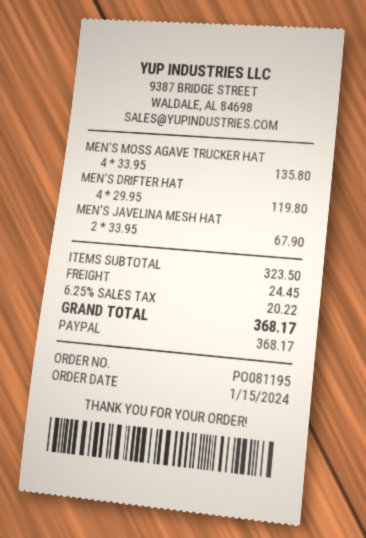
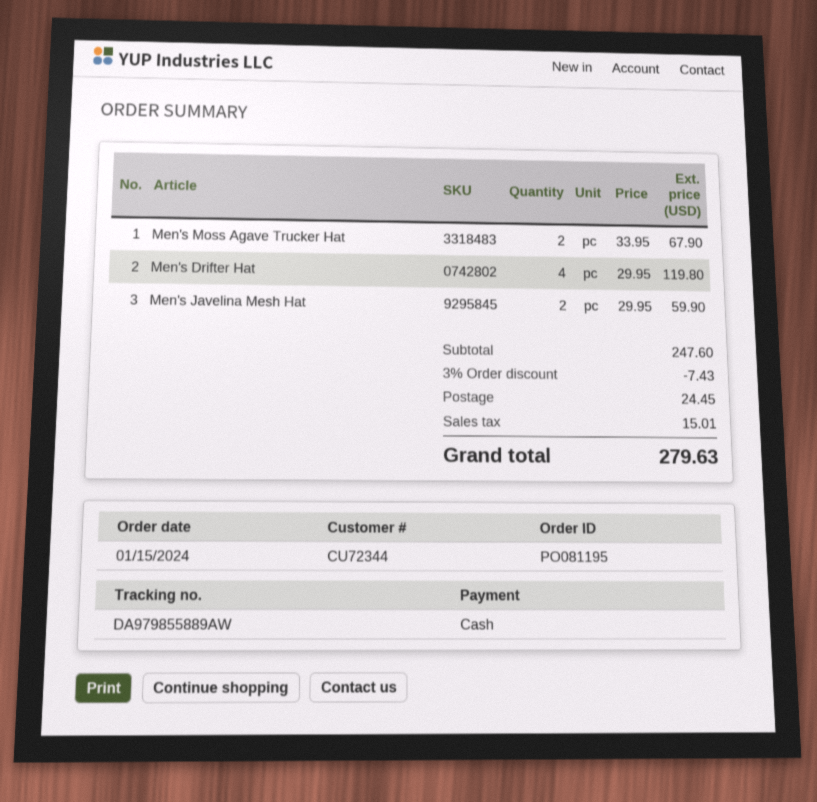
payment method: PayPal -> cash
MEN'S MOSS AGAVE TRUCKER HAT: 4 x 33.95 = 135.80 -> 2 x 33.95 = 67.90
MEN'S JAVELINA MESH HAT: 2 x 33.95 = 67.90 -> 2 x 29.95 = 59.90
subtotal: 323.50 -> 247.60
discount: none -> 3% = 7.43
tax: 20.22 -> 15.01
total: 368.17 -> 279.63

